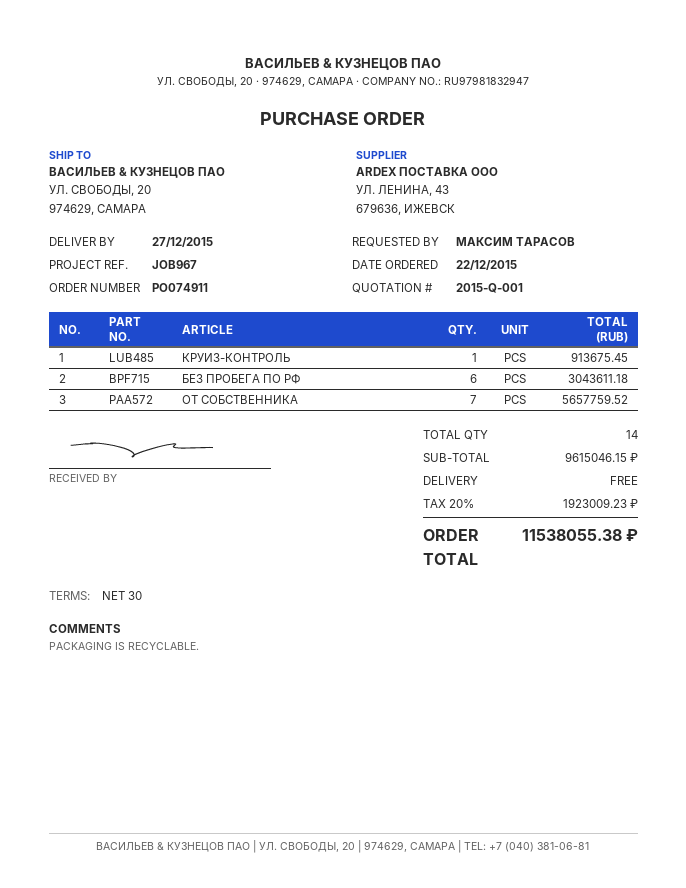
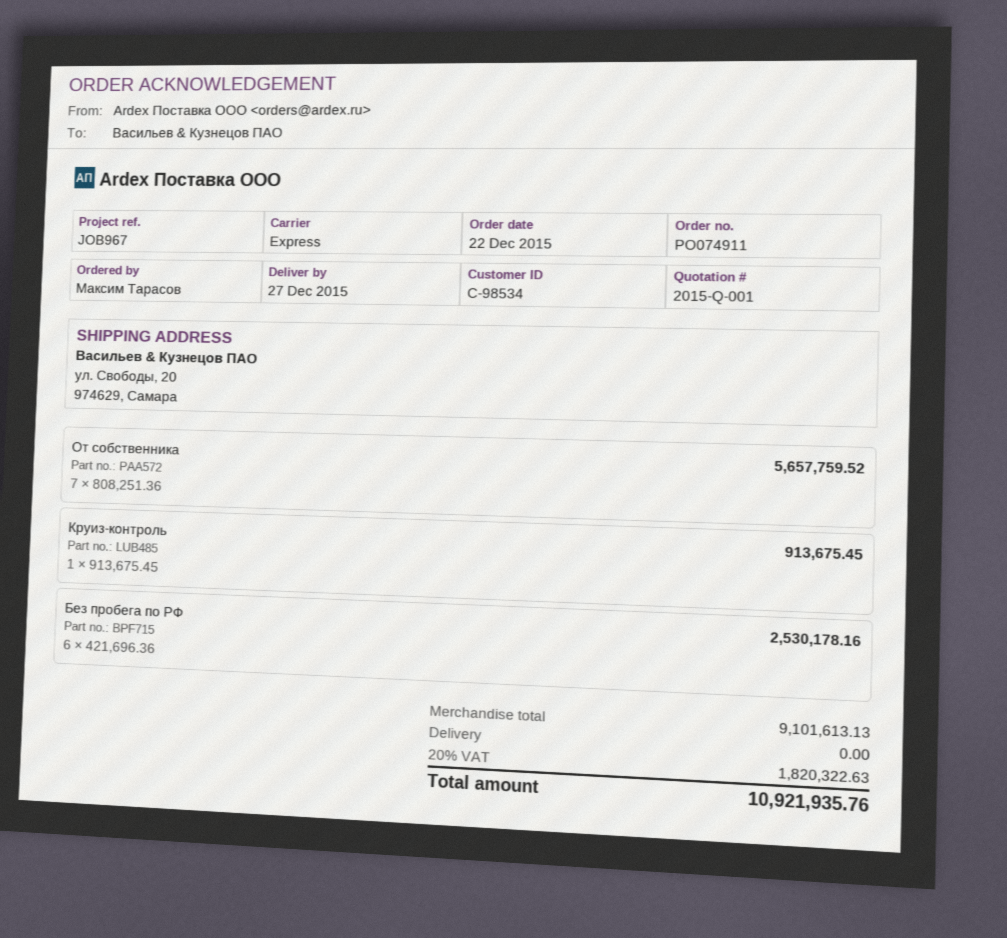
БЕЗ ПРОБЕГА ПО РФ: 6 for 3043611.18 -> 6 for 2530178.16
subtotal: 9615046.15 -> 9101613.13
tax: 20% = 1923009.23 -> 20% = 1820322.63
total: 11538055.38 -> 10921935.76

